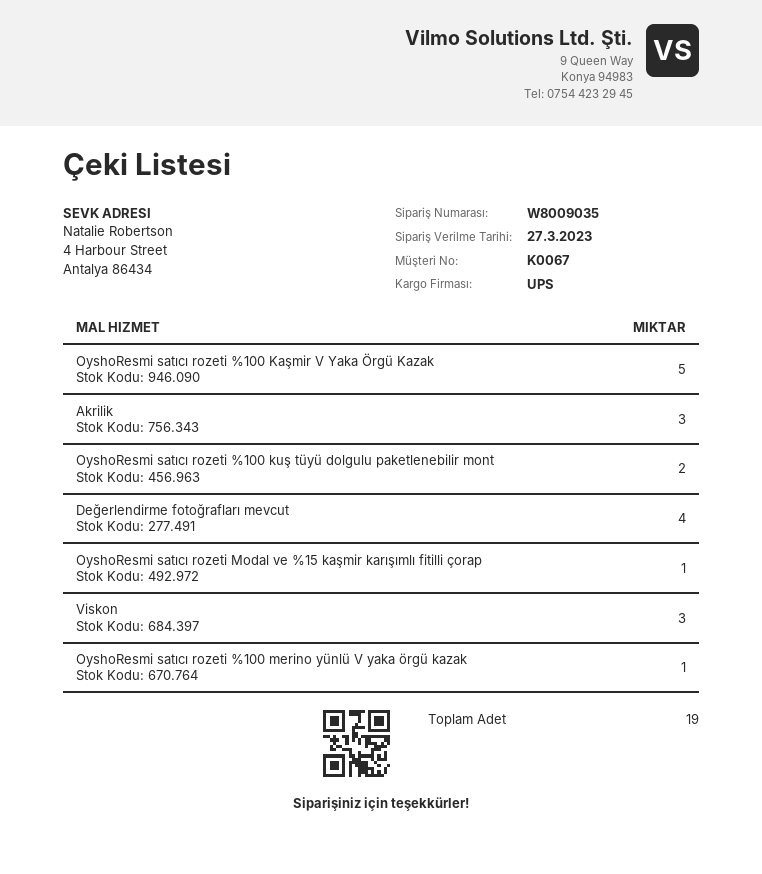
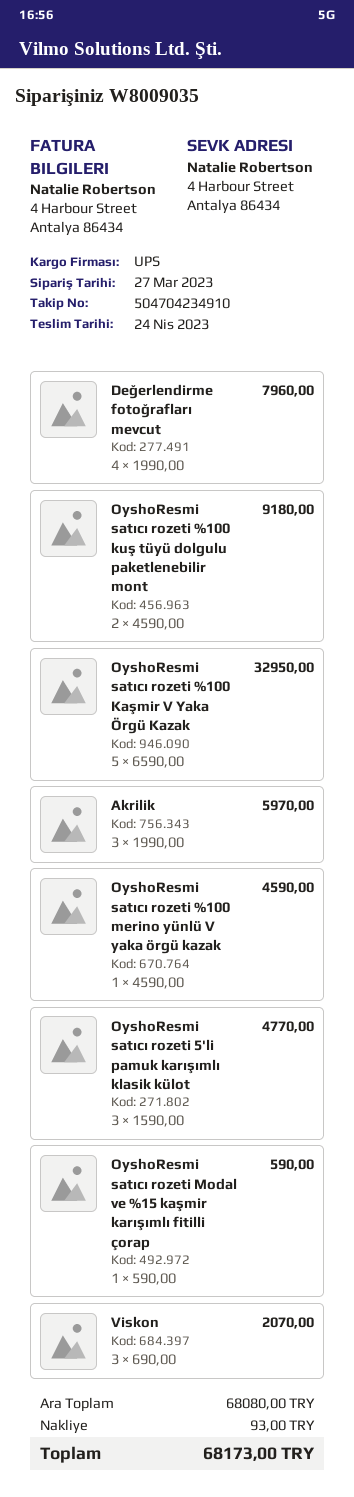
OyshoResmi satıcı rozeti 5'li pamuk karışımlı klasik külot: none -> 3

